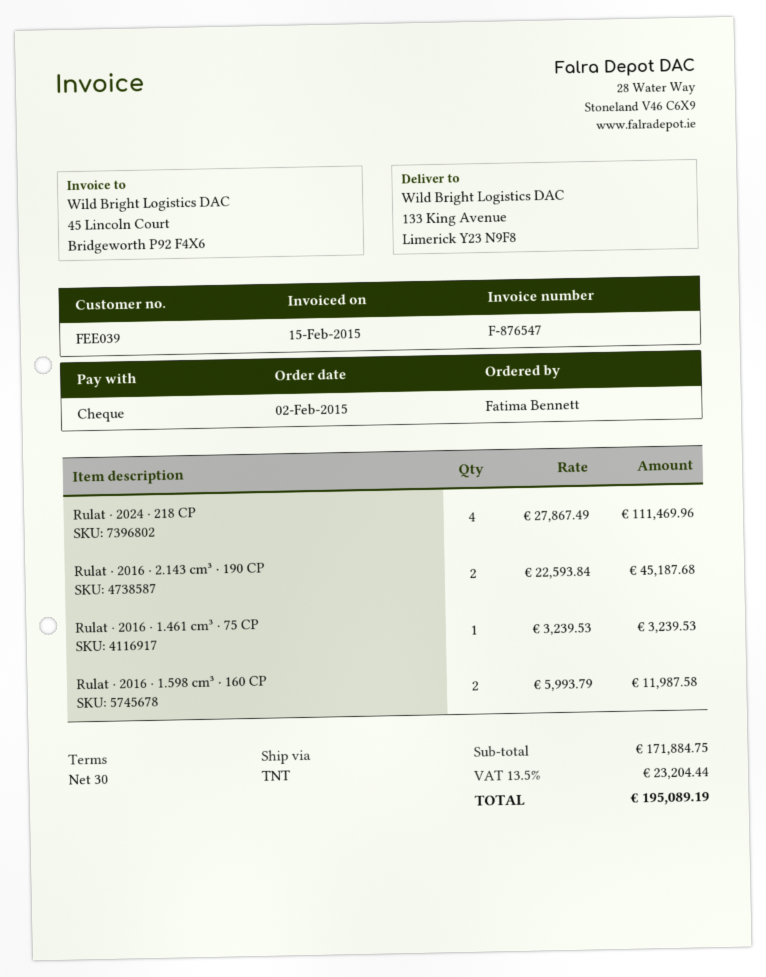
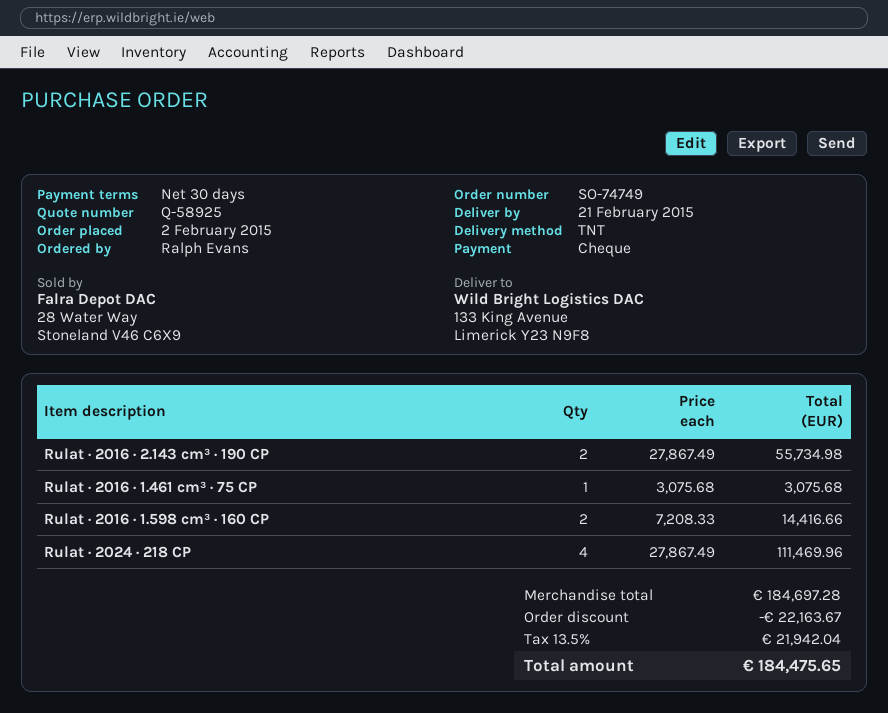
ordered by: Fatima Bennett -> Ralph Evans
Rulat · 2016 · 2.143 cm³ · 190 CP: 2 x 22593.84 = 45187.68 -> 2 x 27867.49 = 55734.98
Rulat · 2016 · 1.461 cm³ · 75 CP: 1 x 3239.53 = 3239.53 -> 1 x 3075.68 = 3075.68
Rulat · 2016 · 1.598 cm³ · 160 CP: 2 x 5993.79 = 11987.58 -> 2 x 7208.33 = 14416.66
subtotal: 171884.75 -> 184697.28
discount: none -> 22163.67
tax: 13.5% = 23204.44 -> 13.5% = 21942.04
total: 195089.19 -> 184475.65

